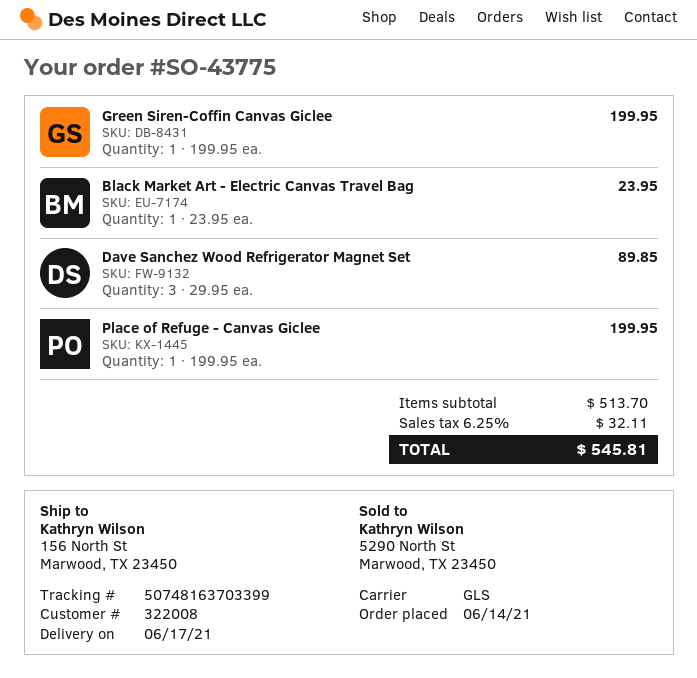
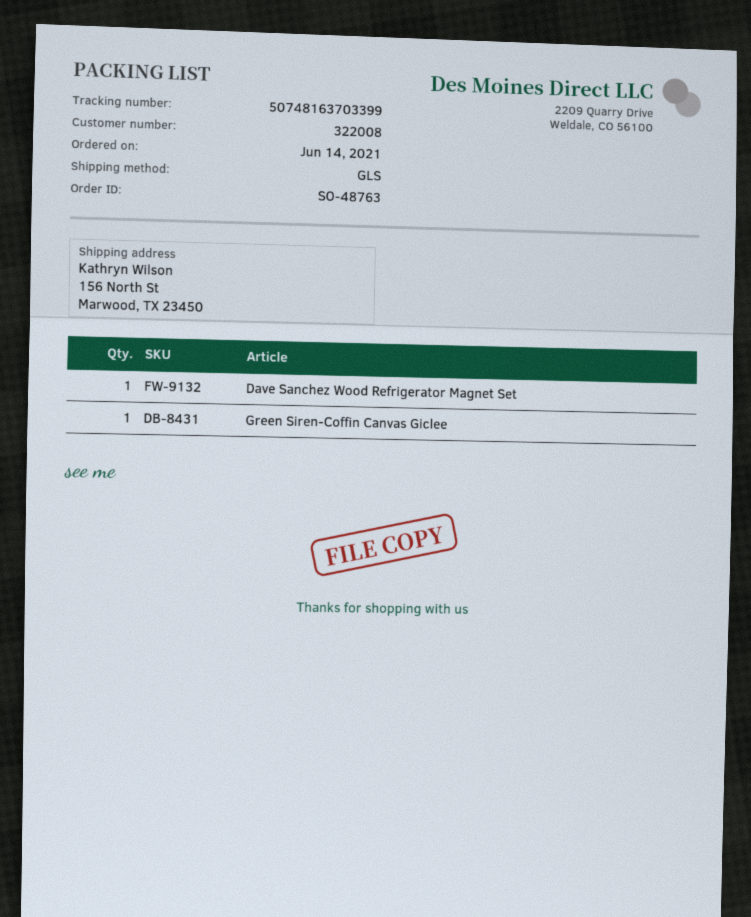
order number: SO-43775 -> SO-48763
Black Market Art - Electric Canvas Travel Bag: 1 -> none
Dave Sanchez Wood Refrigerator Magnet Set: 3 -> 1
Place of Refuge - Canvas Giclee: 1 -> none

